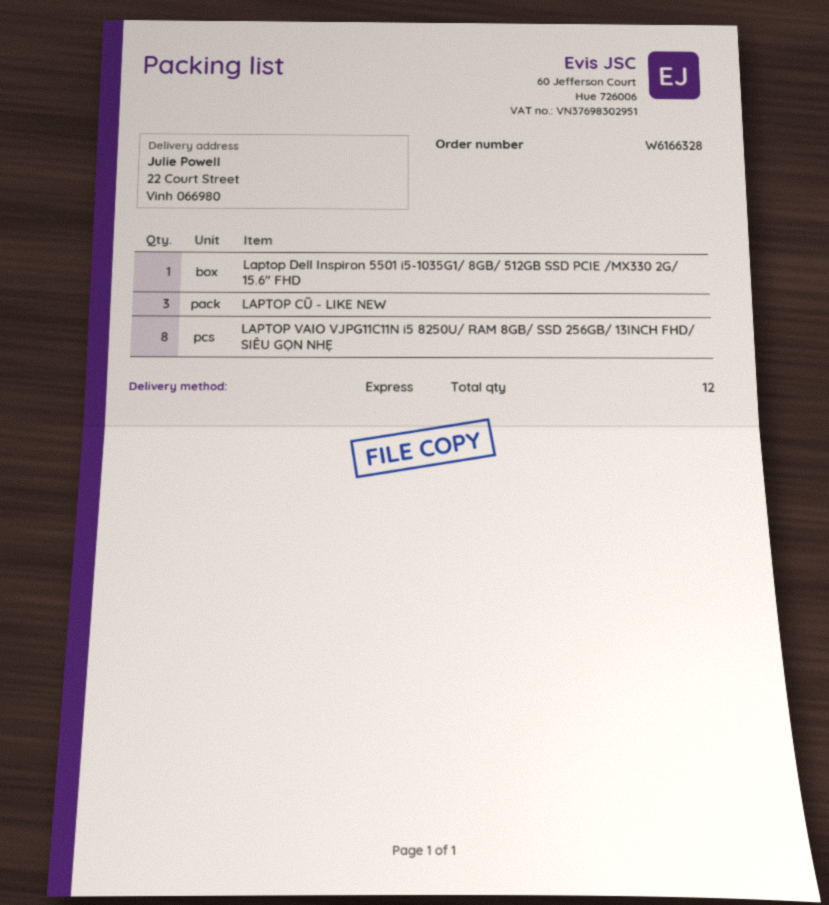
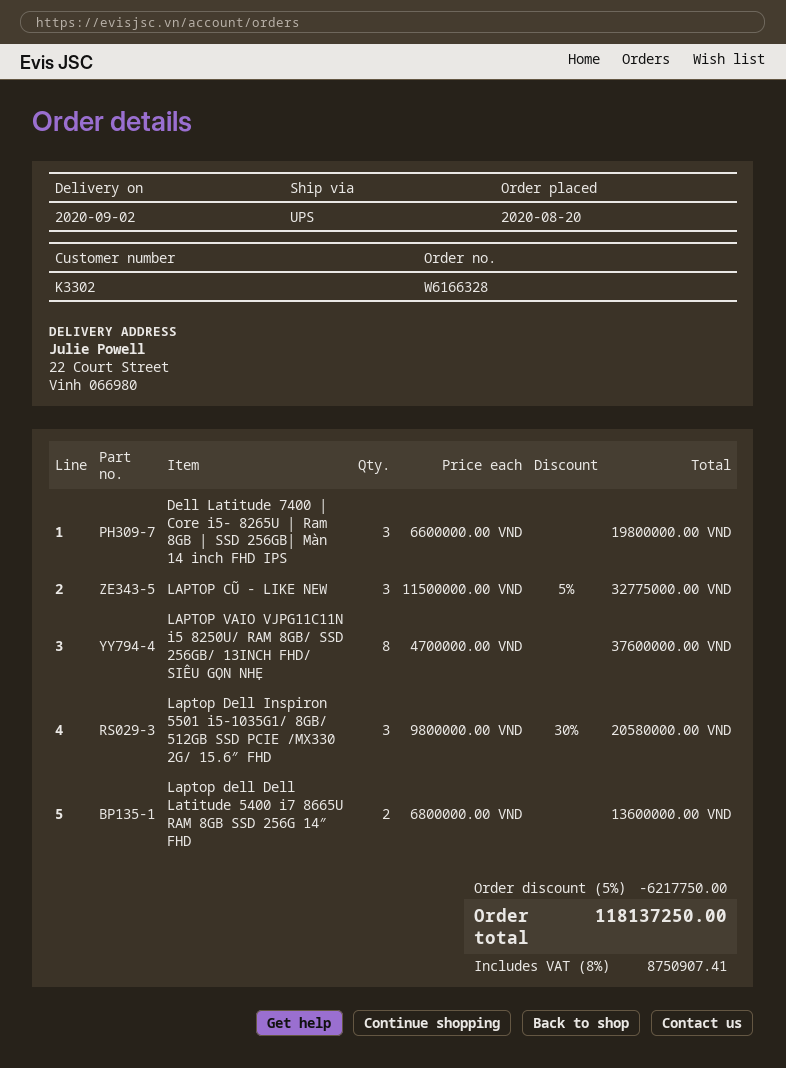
shipping method: express -> UPS
Laptop Dell Inspiron 5501 i5-1035G1/ 8GB/ 512GB SSD PCIE /MX330 2G/ 15.6″ FHD: 1 -> 3
Dell Latitude 7400 | Core i5- 8265U | Ram 8GB | SSD 256GB| Màn 14 inch FHD IPS: none -> 3
Laptop dell Dell Latitude 5400 i7 8665U RAM 8GB SSD 256G 14″ FHD: none -> 2

